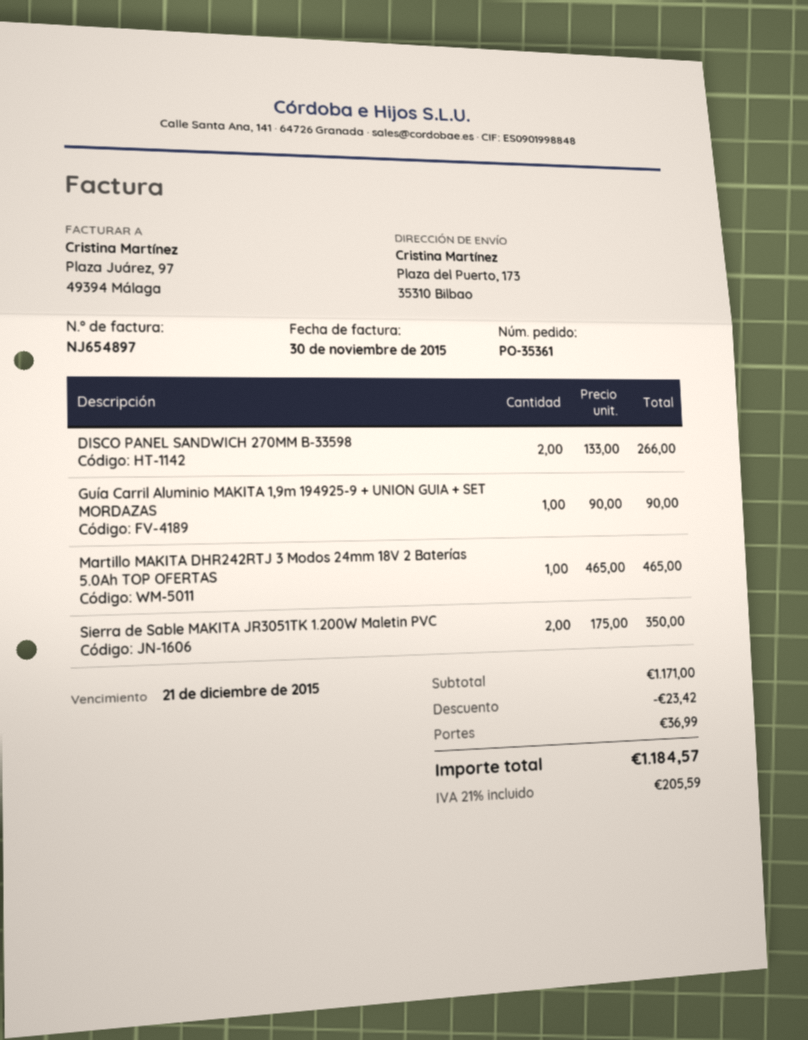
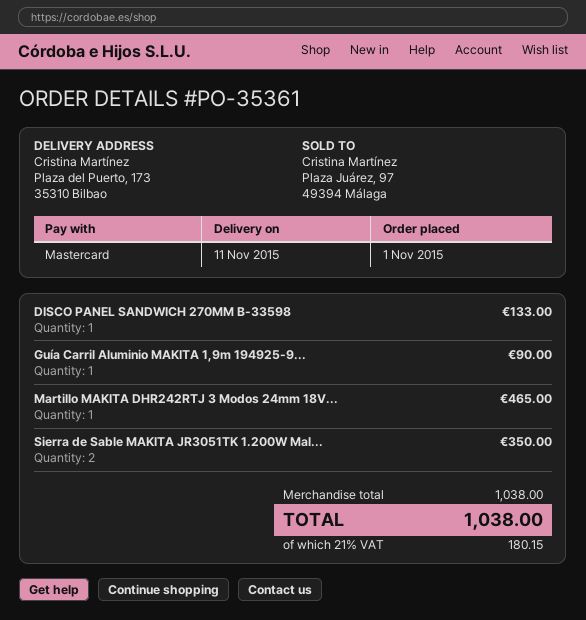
DISCO PANEL SANDWICH 270MM B-33598: 2 for 266.00 -> 1 for 133.00
subtotal: 1171.00 -> 1038.00
discount: 23.42 -> none
shipping: 36.99 -> none
tax: 21% = 205.59 -> 21% = 180.15
total: 1184.57 -> 1038.00

